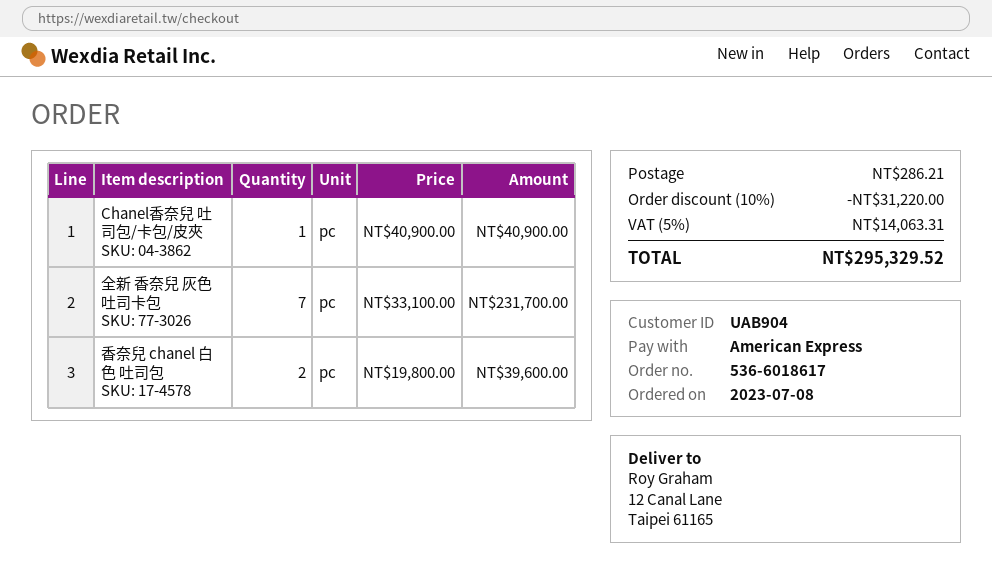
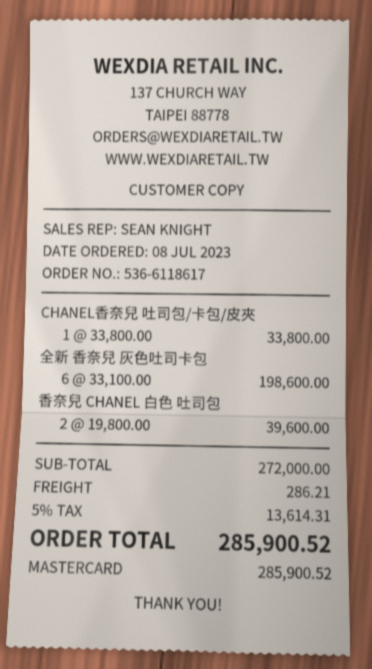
order number: 536-6018617 -> 536-6118617
payment method: American Express -> Mastercard
Chanel香奈兒 吐司包/卡包/皮夾: 1 x 40900.00 = 40900.00 -> 1 x 33800.00 = 33800.00
全新 香奈兒 灰色吐司卡包: 7 x 33100.00 = 231700.00 -> 6 x 33100.00 = 198600.00
discount: 10% = 31220.00 -> none
tax: 5% = 14063.31 -> 5% = 13614.31
total: 295329.52 -> 285900.52

